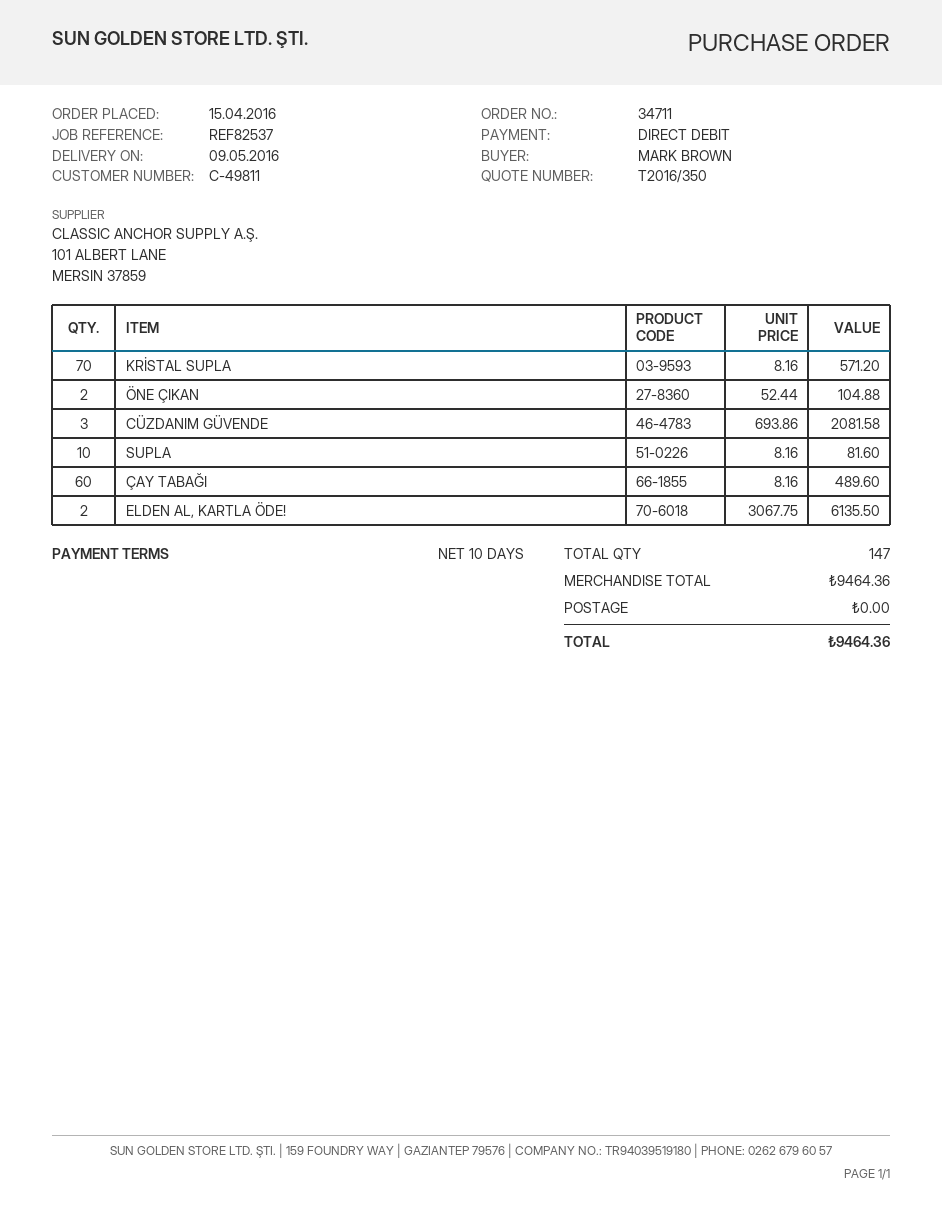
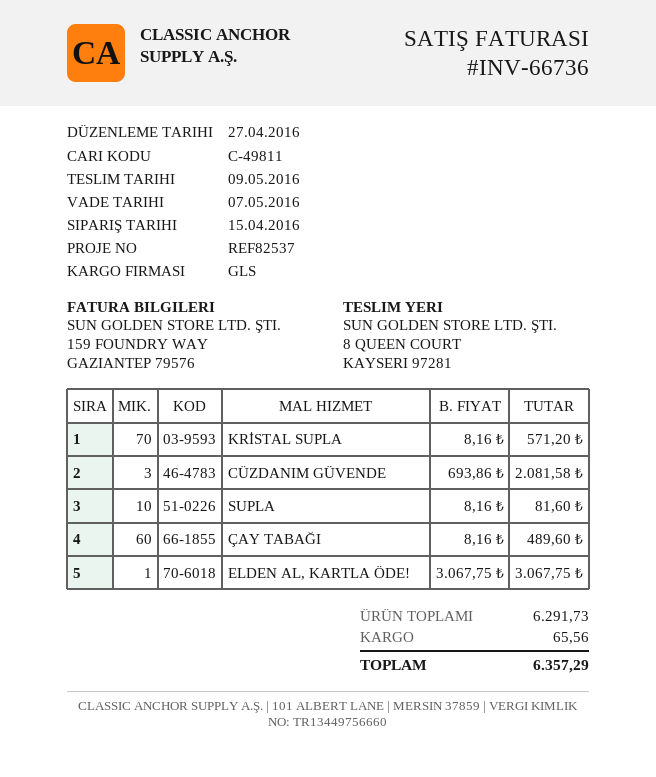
ÖNE ÇIKAN: 2 x 52.44 = 104.88 -> none
ELDEN AL, KARTLA ÖDE!: 2 x 3067.75 = 6135.50 -> 1 x 3067.75 = 3067.75
subtotal: 9464.36 -> 6291.73
shipping: 0.00 -> 65.56
total: 9464.36 -> 6357.29

